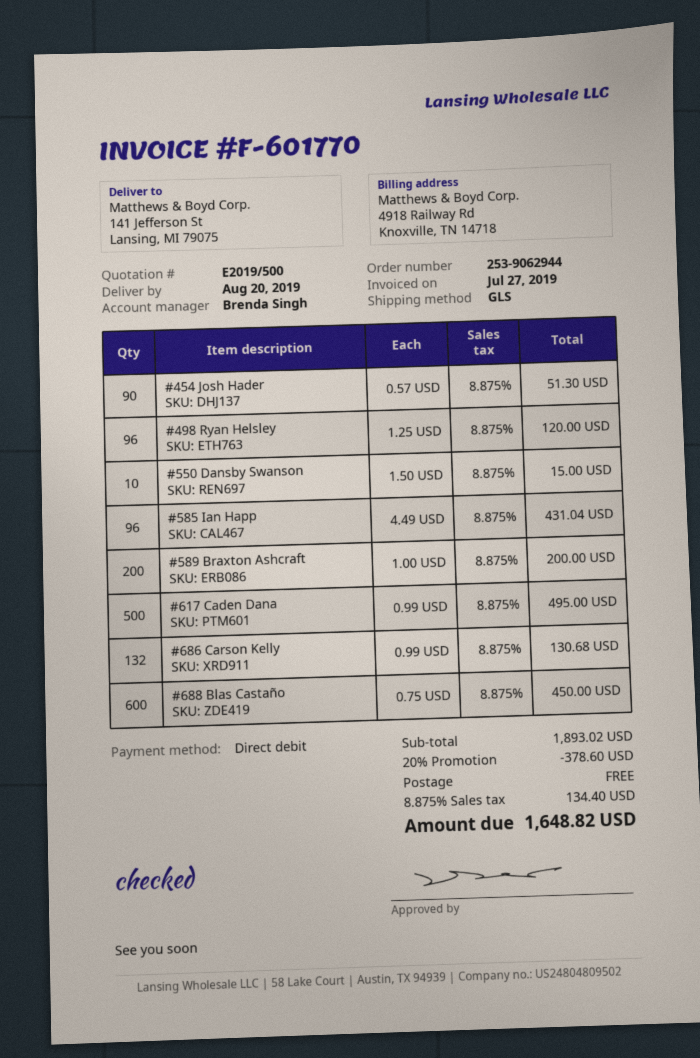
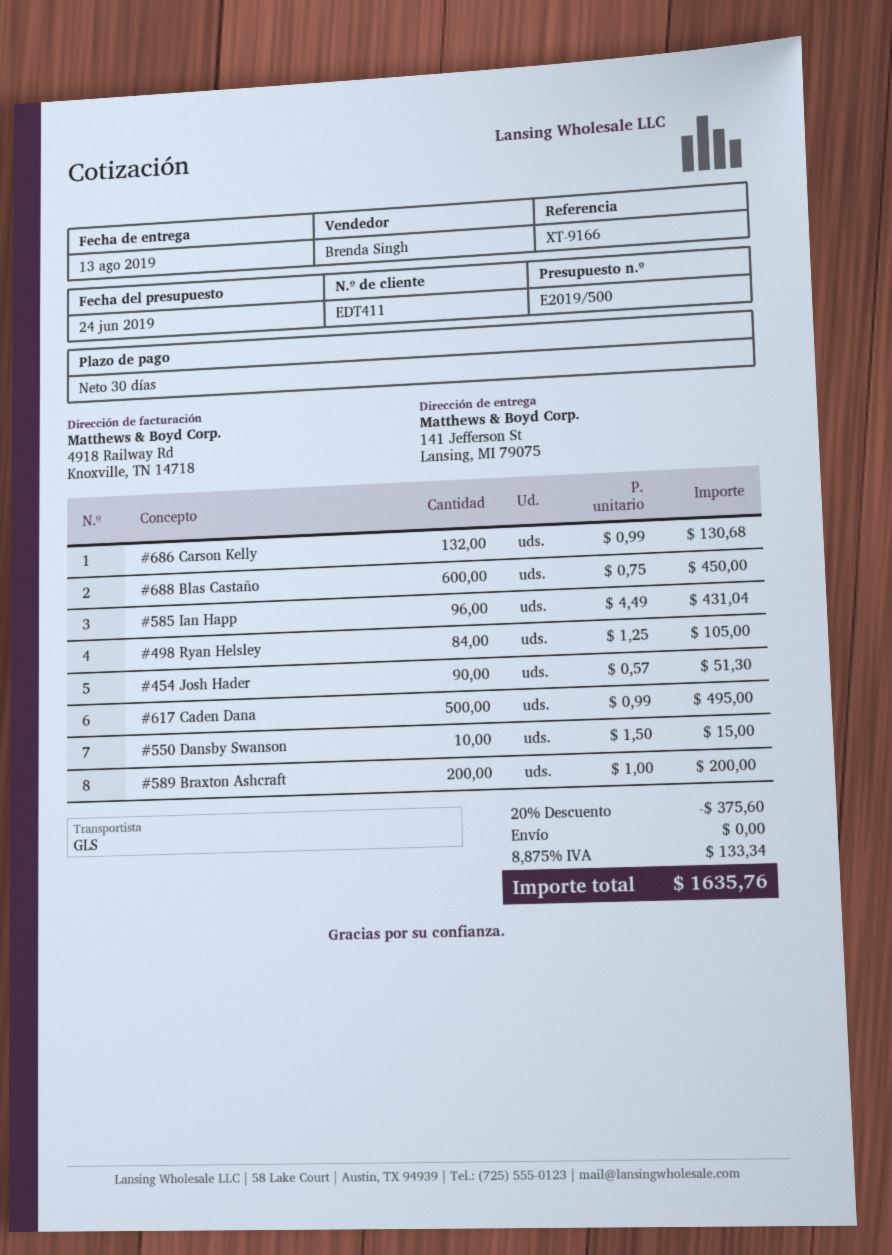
delivery date: 2019-08-20 -> 2019-08-13
#498 Ryan Helsley: 96 x 1.25 = 120.00 -> 84 x 1.25 = 105.00
discount: 20% = 378.60 -> 20% = 375.60
tax: 8.875% = 134.40 -> 8.875% = 133.34
total: 1648.82 -> 1635.76

